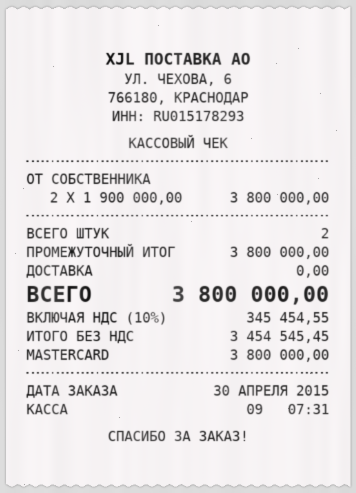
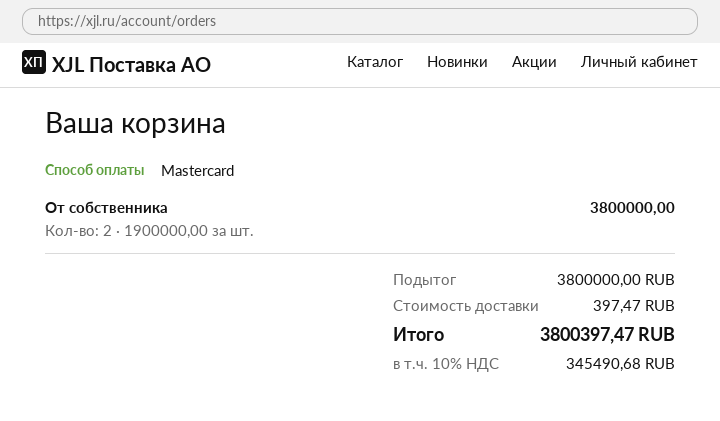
shipping: 0.00 -> 397.47
tax: 10% = 345454.55 -> 10% = 345490.68
total: 3800000.00 -> 3800397.47

